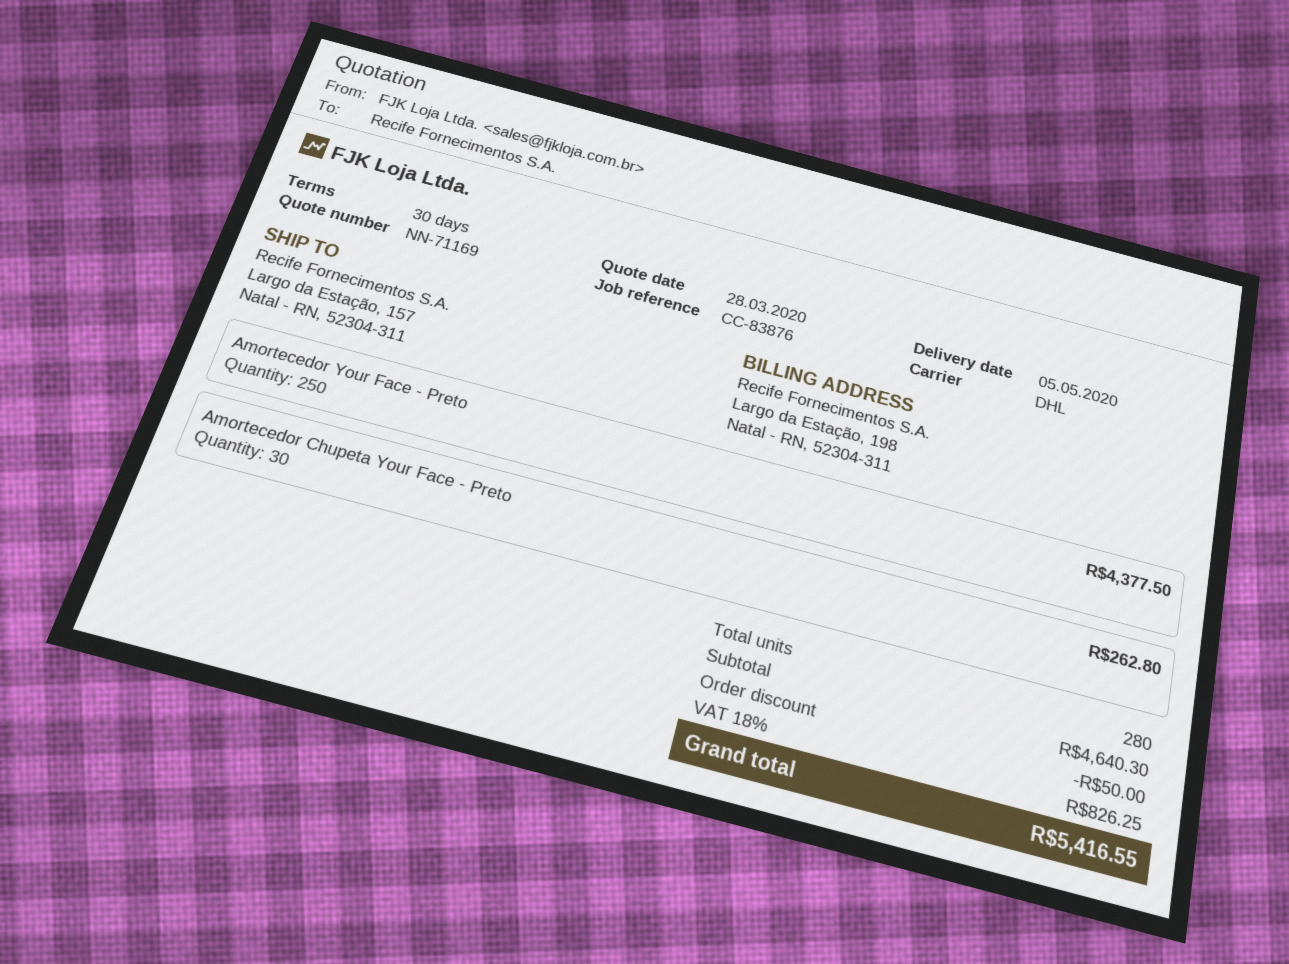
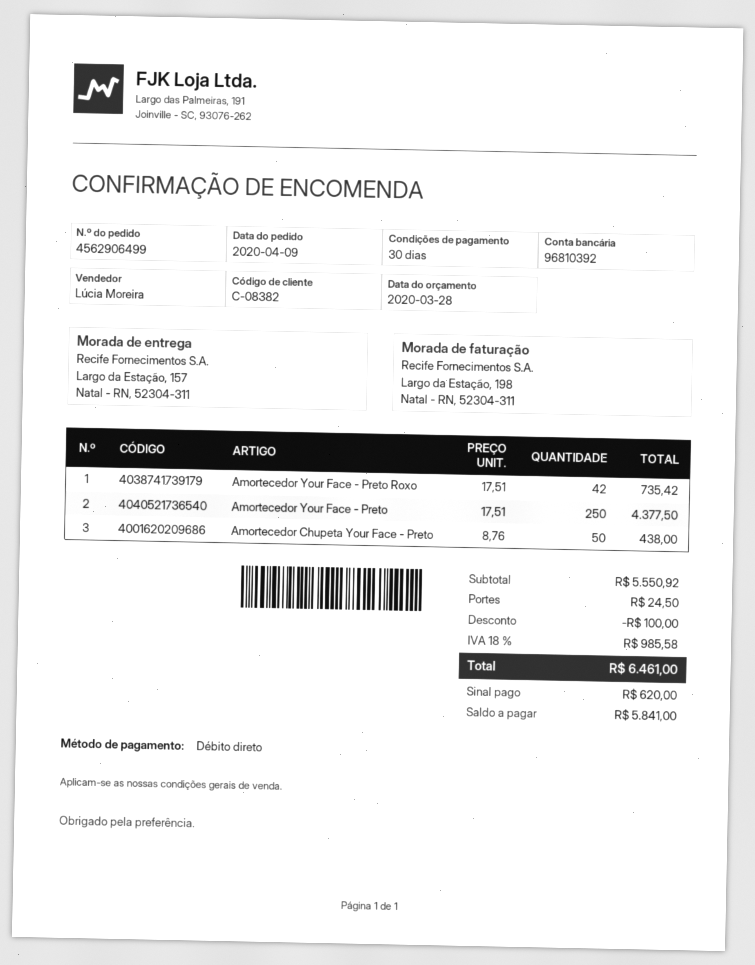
Amortecedor Chupeta Your Face - Preto: 30 for 262.80 -> 50 for 438.00
Amortecedor Your Face - Preto Roxo: none -> 42 for 735.42
subtotal: 4640.30 -> 5550.92
discount: 50.00 -> 100.00
shipping: none -> 24.50
tax: 18% = 826.25 -> 18% = 985.58
total: 5416.55 -> 6461.00

